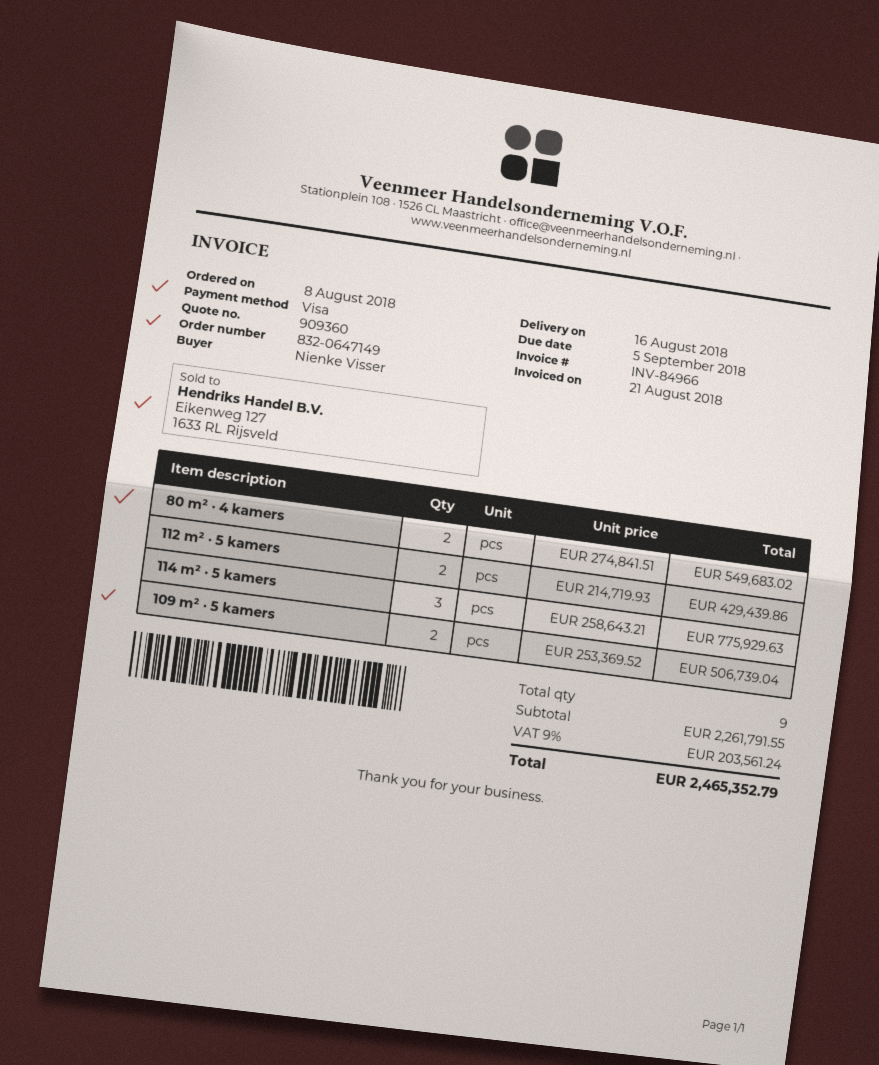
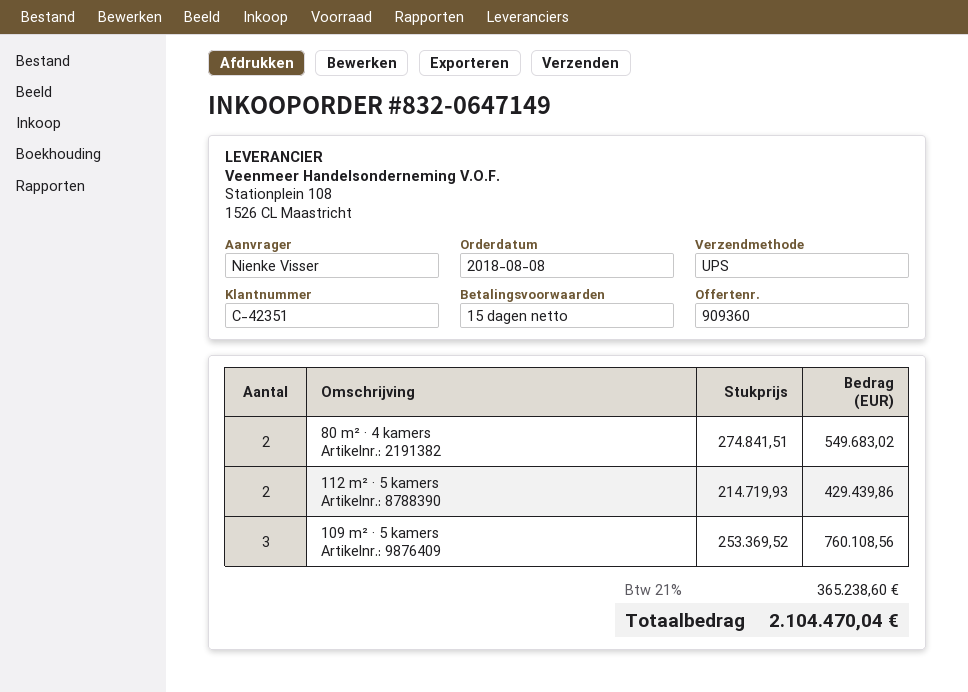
114 m² · 5 kamers: 3 x 258643.21 = 775929.63 -> none
109 m² · 5 kamers: 2 x 253369.52 = 506739.04 -> 3 x 253369.52 = 760108.56
tax: 9% = 203561.24 -> 21% = 365238.60
total: 2465352.79 -> 2104470.04

